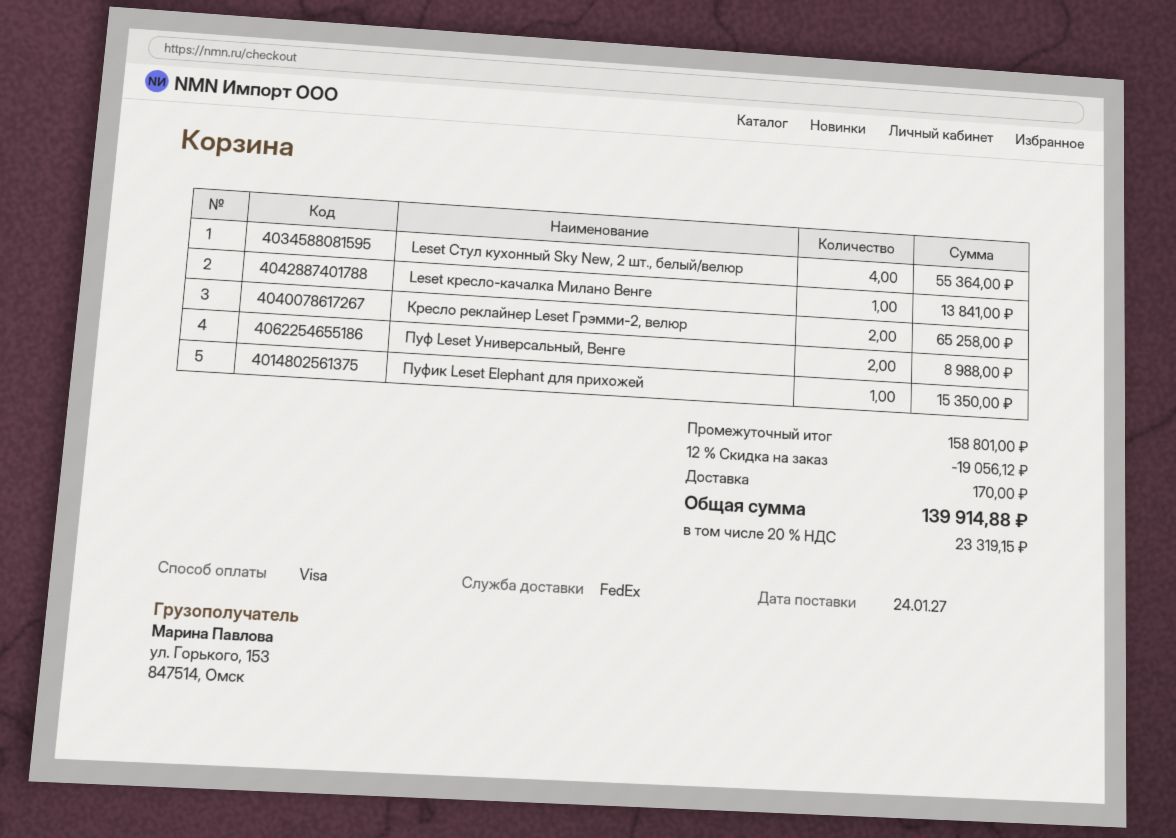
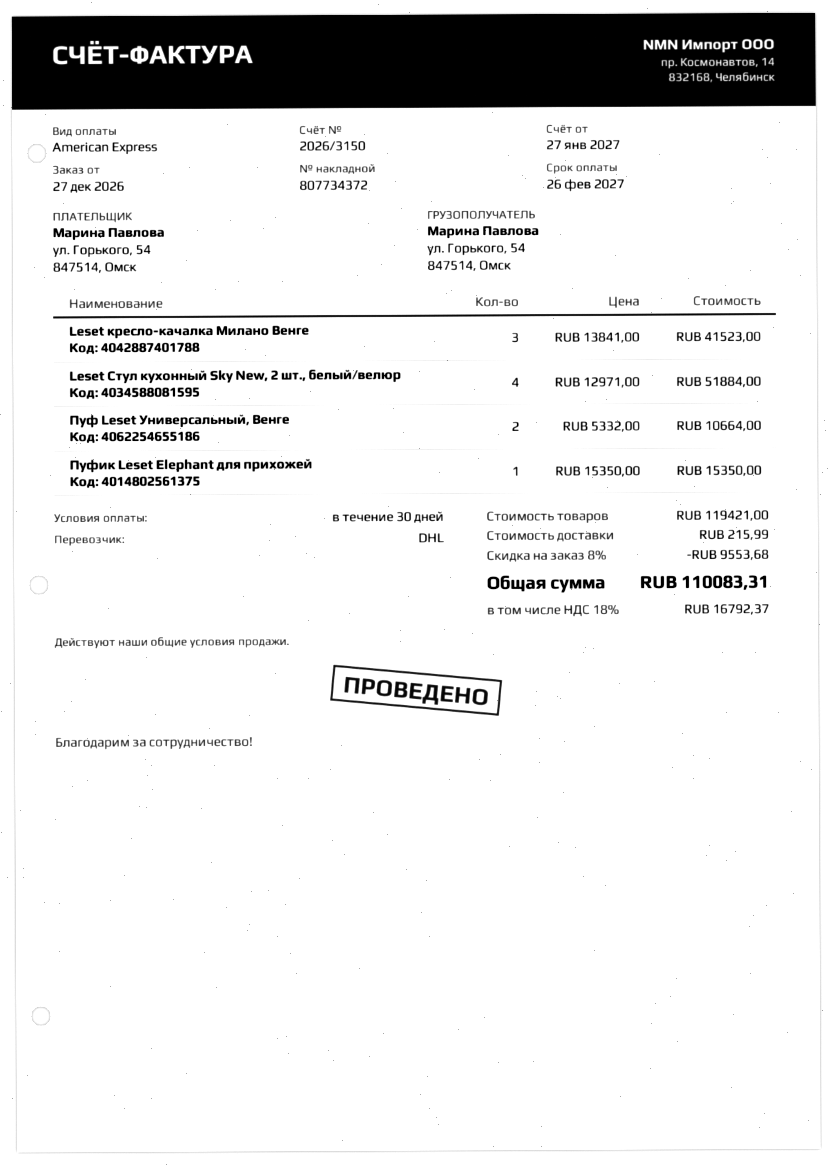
payment method: Visa -> American Express
shipping method: FedEx -> DHL
ship to: ул. Горького, 153, 847514, Омск -> ул. Горького, 54, 847514, Омск
Leset Стул кухонный Sky New, 2 шт., белый/велюр: 4 for 55364.00 -> 4 for 51884.00
Leset кресло-качалка Милано Венге: 1 for 13841.00 -> 3 for 41523.00
Кресло реклайнер Leset Грэмми-2, велюр: 2 for 65258.00 -> none
Пуф Leset Универсальный, Венге: 2 for 8988.00 -> 2 for 10664.00
subtotal: 158801.00 -> 119421.00
discount: 12% = 19056.12 -> 8% = 9553.68
shipping: 170.00 -> 215.99
tax: 20% = 23319.15 -> 18% = 16792.37
total: 139914.88 -> 110083.31

